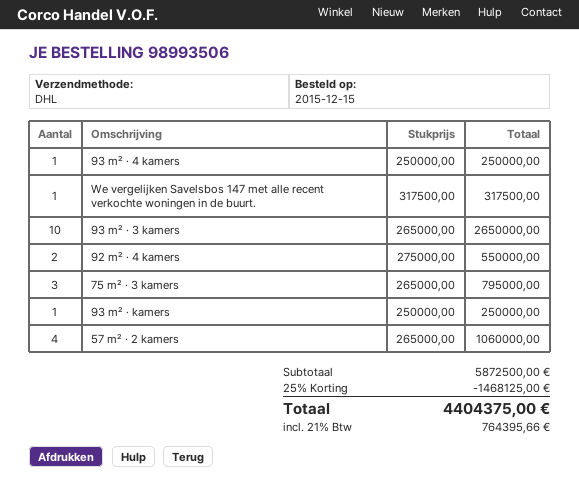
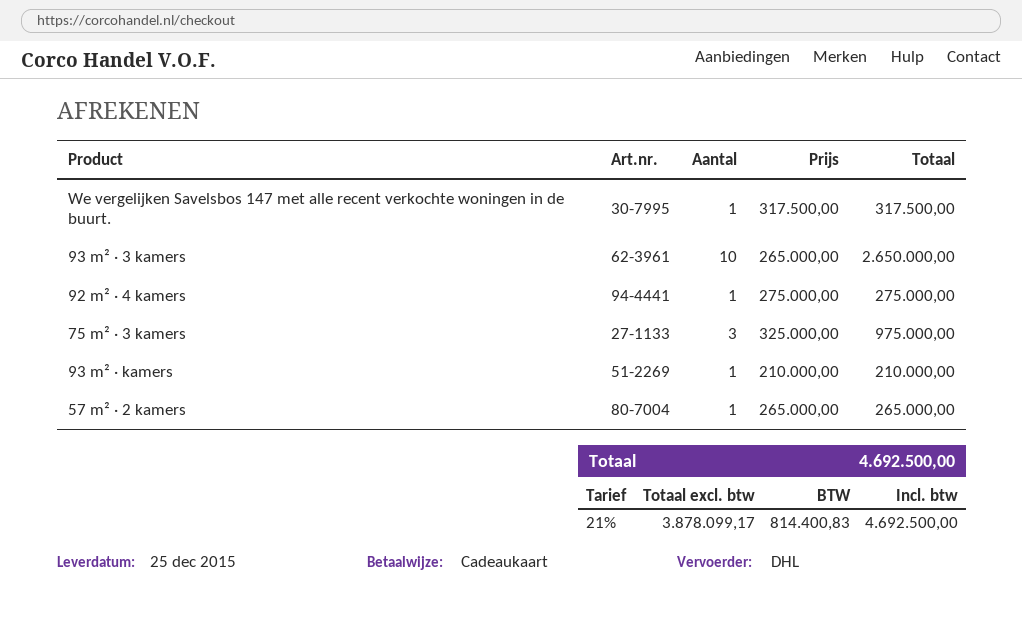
93 m² · 4 kamers: 1 x 250000.00 = 250000.00 -> none
92 m² · 4 kamers: 2 x 275000.00 = 550000.00 -> 1 x 275000.00 = 275000.00
75 m² · 3 kamers: 3 x 265000.00 = 795000.00 -> 3 x 325000.00 = 975000.00
93 m² · kamers: 1 x 250000.00 = 250000.00 -> 1 x 210000.00 = 210000.00
57 m² · 2 kamers: 4 x 265000.00 = 1060000.00 -> 1 x 265000.00 = 265000.00
discount: 25% = 1468125.00 -> none
tax: 21% = 764395.66 -> 21% = 814400.83
total: 4404375.00 -> 4692500.00

